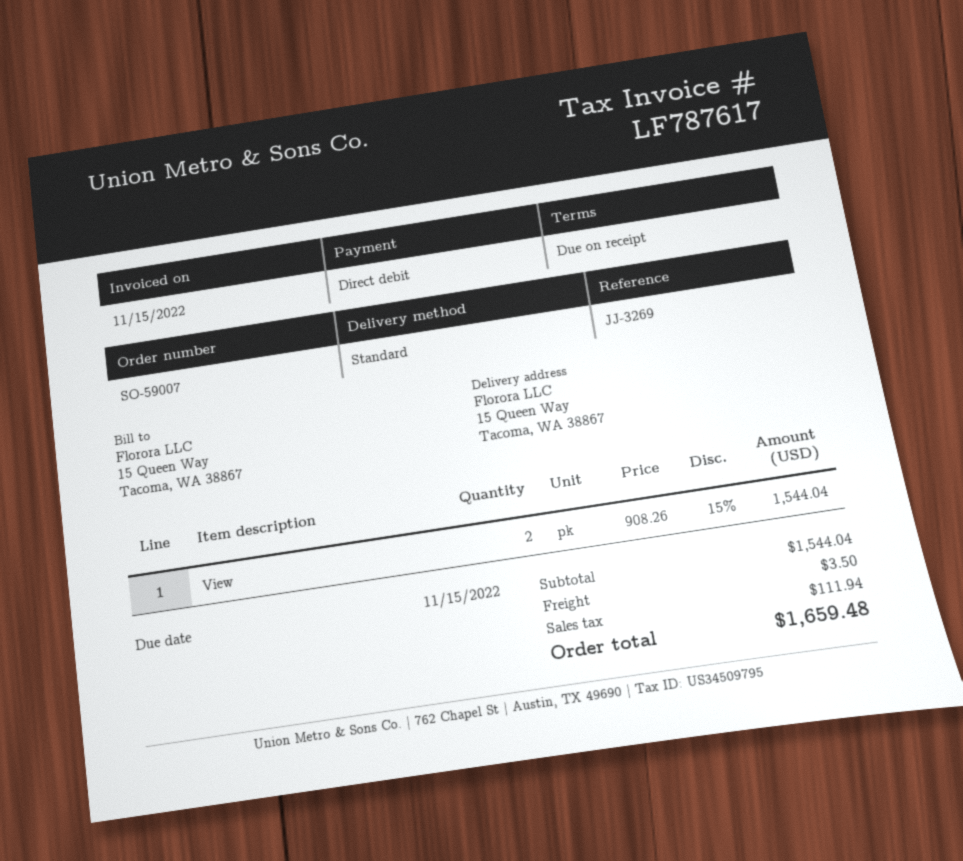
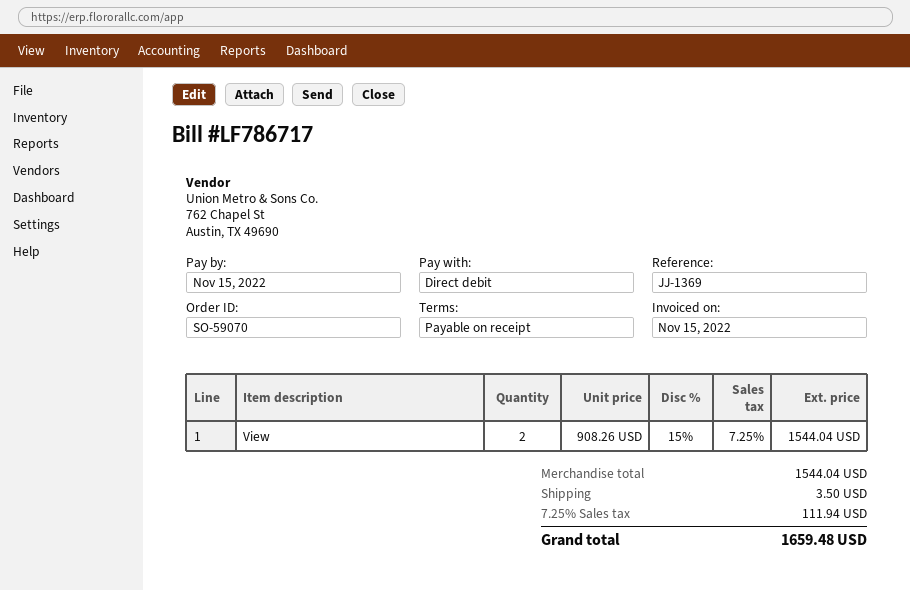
order number: SO-59007 -> SO-59070
invoice number: LF787617 -> LF786717
reference: JJ-3269 -> JJ-1369

